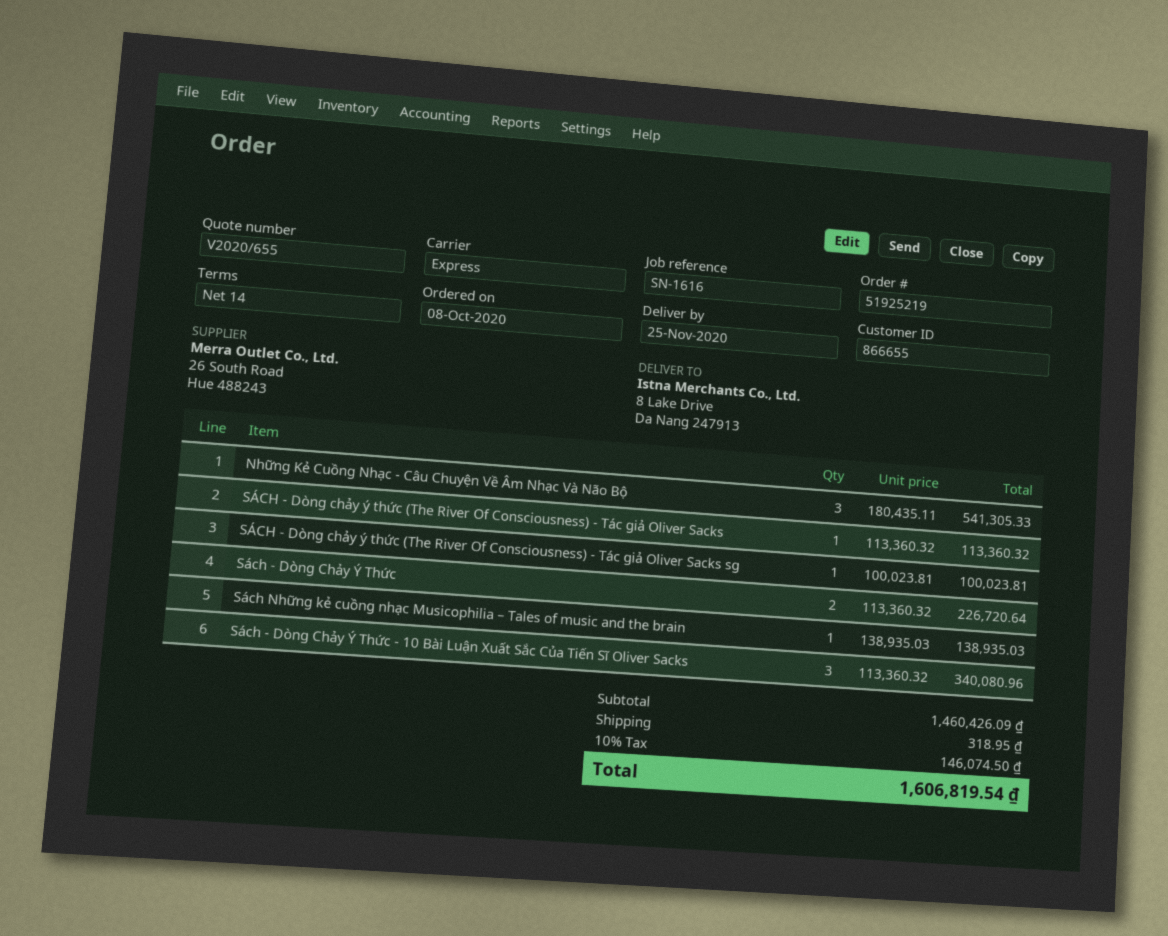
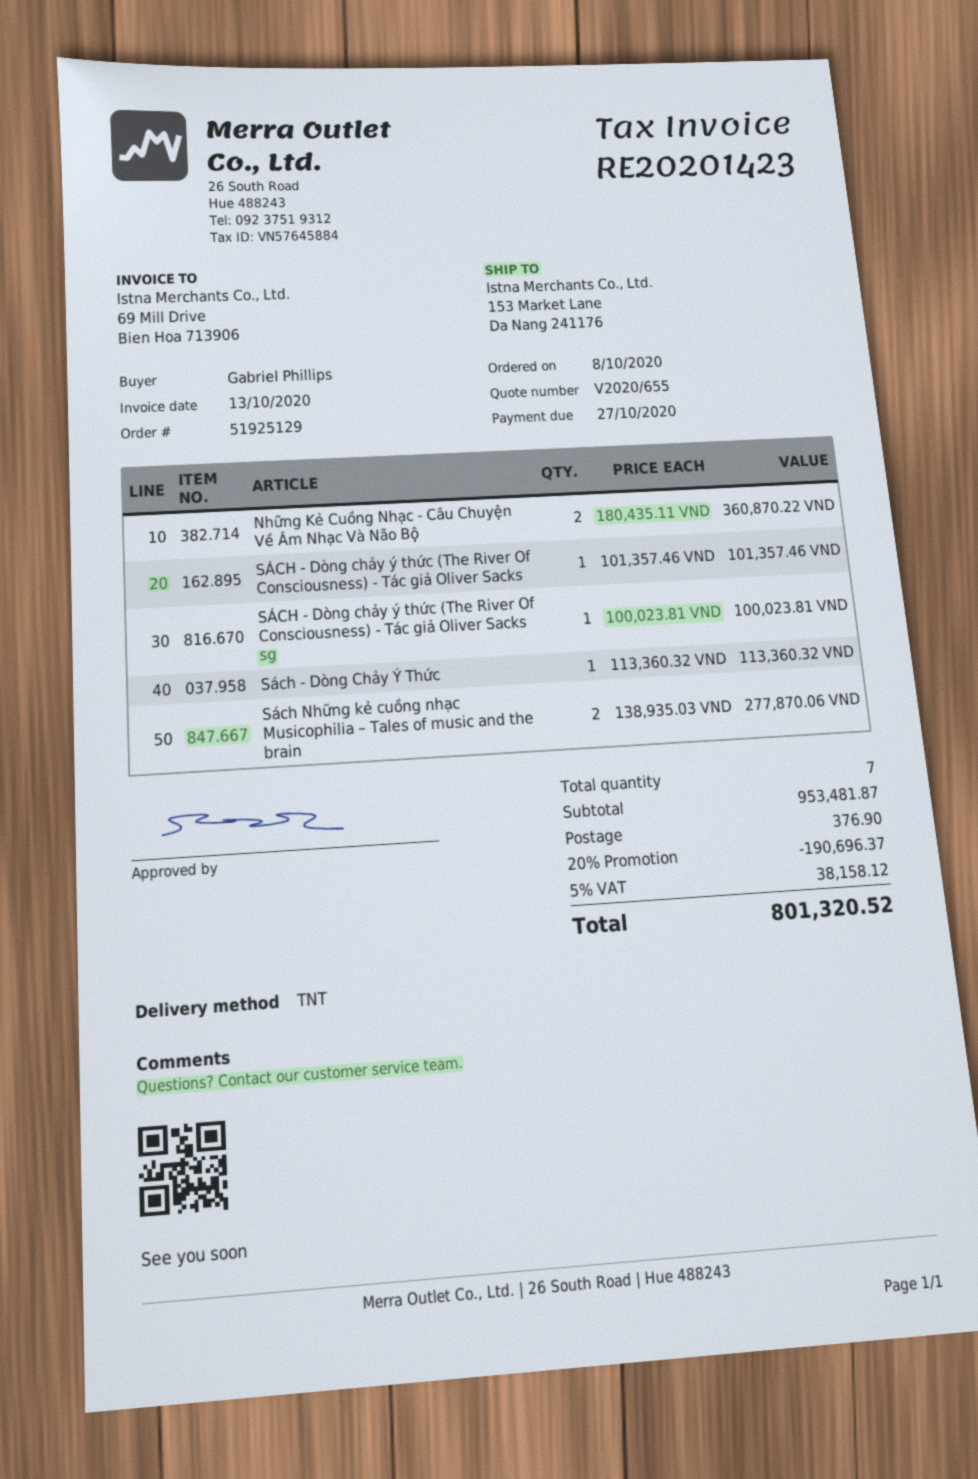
order number: 51925219 -> 51925129
shipping method: express -> TNT
ship to: 8 Lake Drive, Da Nang 247913 -> 153 Market Lane, Da Nang 241176
Những Kẻ Cuồng Nhạc - Câu Chuyện Về Âm Nhạc Và Não Bộ: 3 x 180435.11 = 541305.33 -> 2 x 180435.11 = 360870.22
SÁCH - Dòng chảy ý thức (The River Of Consciousness) - Tác giả Oliver Sacks: 1 x 113360.32 = 113360.32 -> 1 x 101357.46 = 101357.46
Sách - Dòng Chảy Ý Thức: 2 x 113360.32 = 226720.64 -> 1 x 113360.32 = 113360.32
Sách Những kẻ cuồng nhạc Musicophilia – Tales of music and the brain: 1 x 138935.03 = 138935.03 -> 2 x 138935.03 = 277870.06
Sách - Dòng Chảy Ý Thức - 10 Bài Luận Xuất Sắc Của Tiến Sĩ Oliver Sacks: 3 x 113360.32 = 340080.96 -> none
subtotal: 1460426.09 -> 953481.87
discount: none -> 20% = 190696.37
shipping: 318.95 -> 376.90
tax: 10% = 146074.50 -> 5% = 38158.12
total: 1606819.54 -> 801320.52

